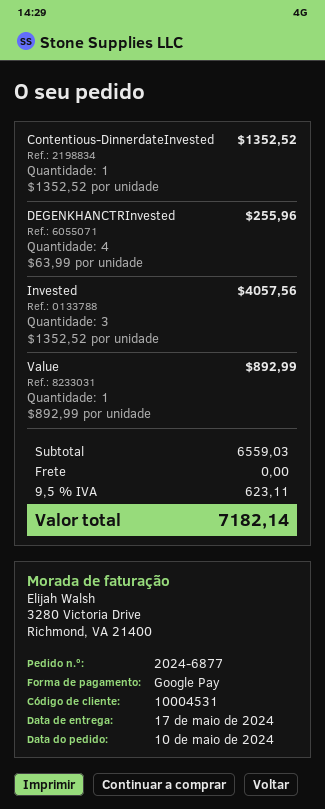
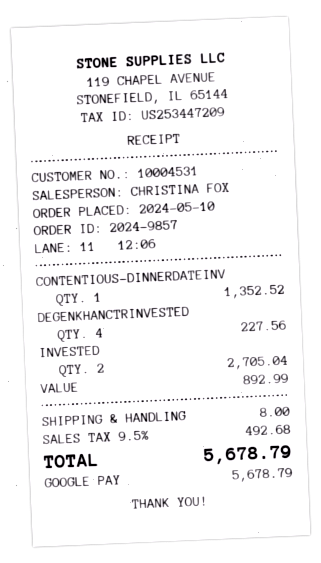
order number: 2024-6877 -> 2024-9857
DEGENKHANCTRInvested: 4 for 255.96 -> 4 for 227.56
Invested: 3 for 4057.56 -> 2 for 2705.04
shipping: 0.00 -> 8.00
tax: 9.5% = 623.11 -> 9.5% = 492.68
total: 7182.14 -> 5678.79

